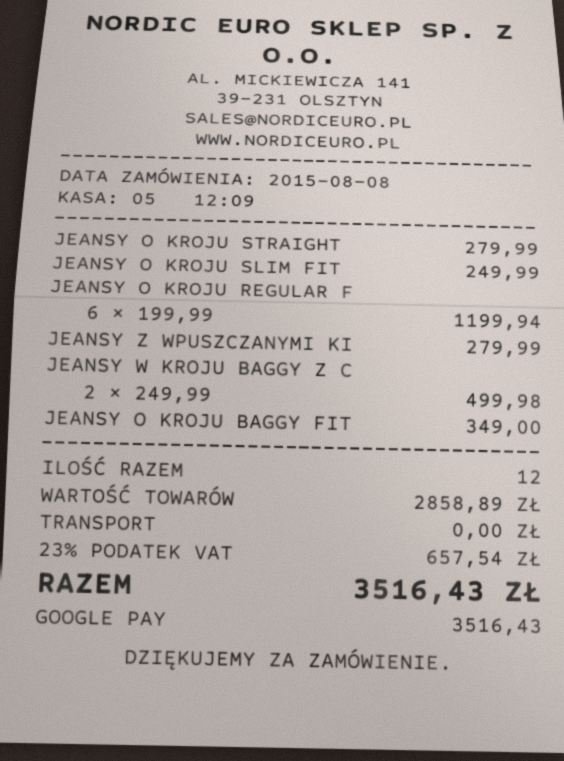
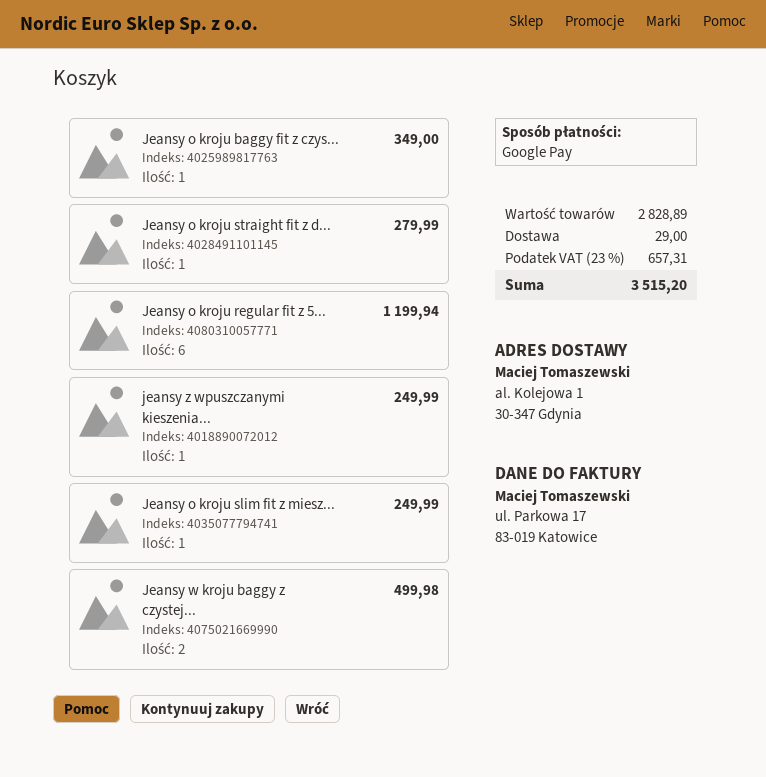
JEANSY Z WPUSZCZANYMI KI: 1 for 279.99 -> 1 for 249.99
subtotal: 2858.89 -> 2828.89
shipping: 0.00 -> 29.00
tax: 23% = 657.54 -> 23% = 657.31
total: 3516.43 -> 3515.20

